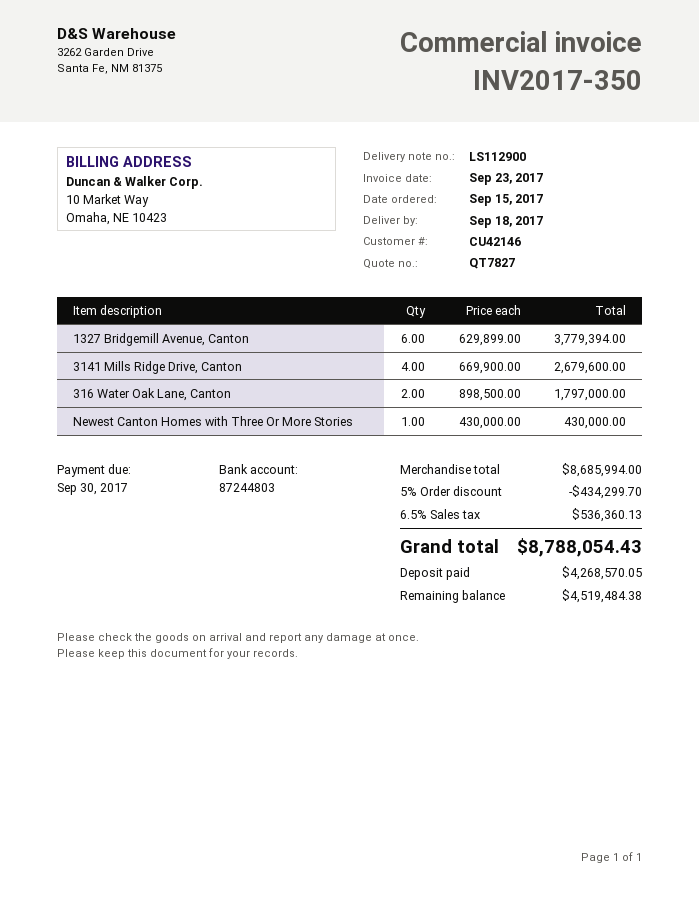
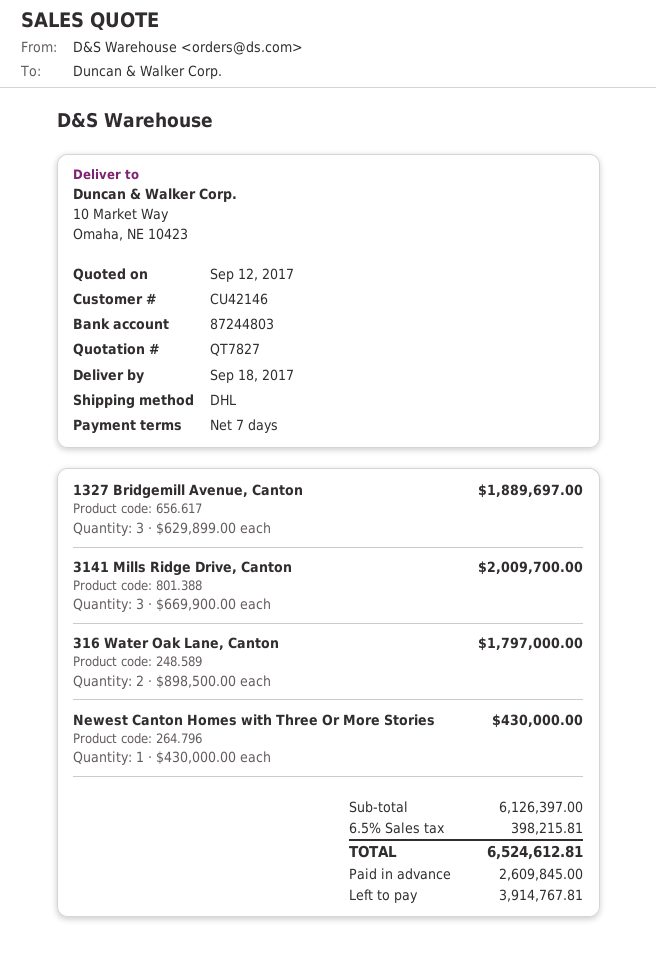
1327 Bridgemill Avenue, Canton: 6 x 629899.00 = 3779394.00 -> 3 x 629899.00 = 1889697.00
3141 Mills Ridge Drive, Canton: 4 x 669900.00 = 2679600.00 -> 3 x 669900.00 = 2009700.00
subtotal: 8685994.00 -> 6126397.00
discount: 5% = 434299.70 -> none
tax: 6.5% = 536360.13 -> 6.5% = 398215.81
total: 8788054.43 -> 6524612.81
deposit: 4268570.05 -> 2609845.00
balance: 4519484.38 -> 3914767.81

